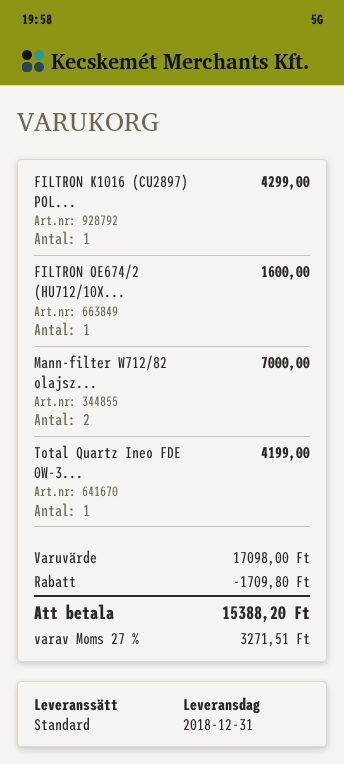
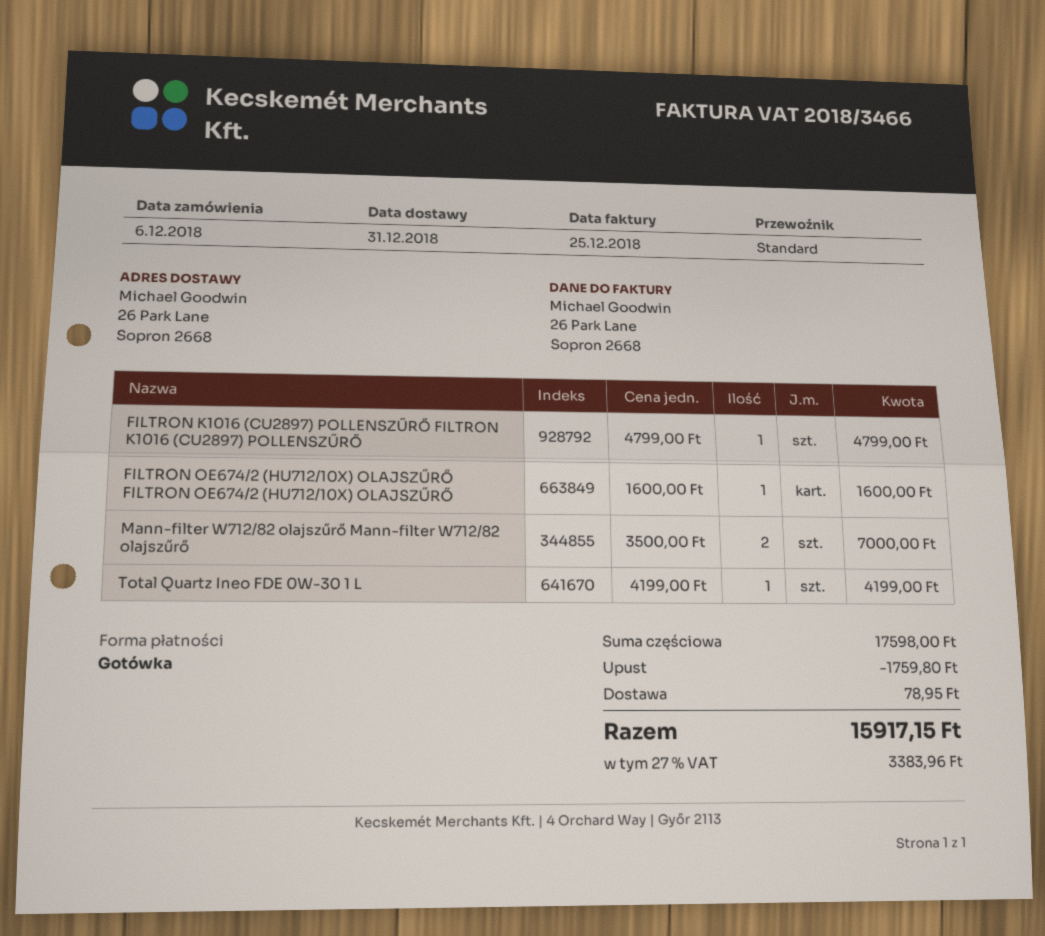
FILTRON K1016 (CU2897) POL...: 1 for 4299.00 -> 1 for 4799.00
subtotal: 17098.00 -> 17598.00
discount: 1709.80 -> 1759.80
shipping: none -> 78.95
tax: 27% = 3271.51 -> 27% = 3383.96
total: 15388.20 -> 15917.15

